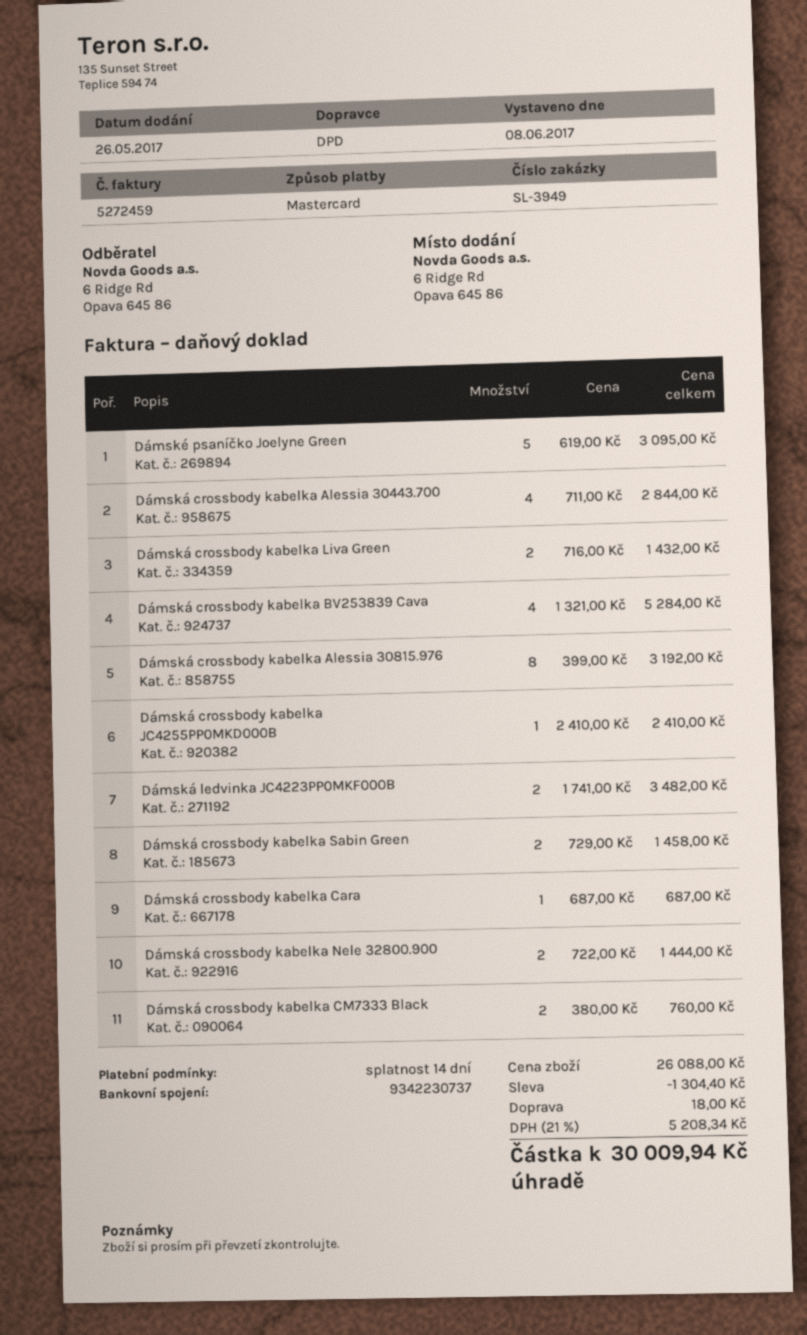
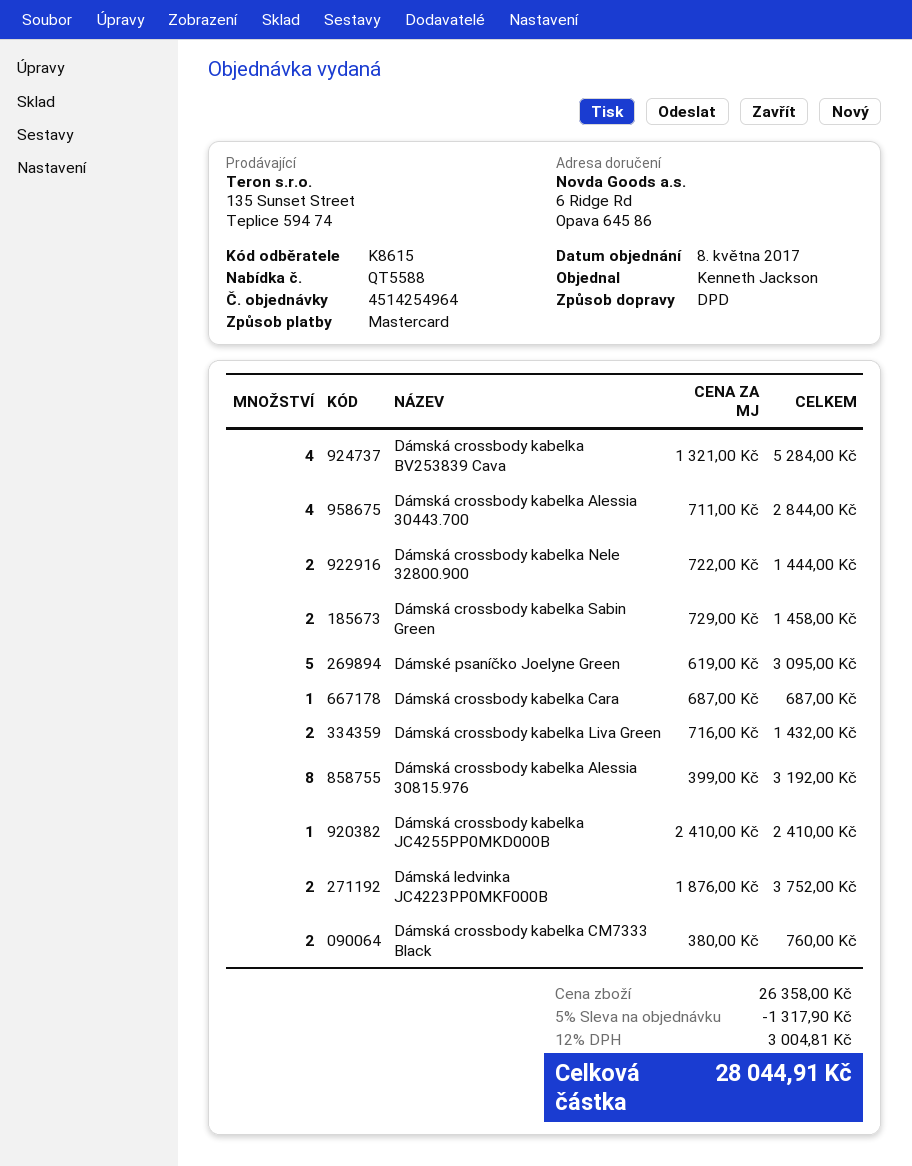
Dámská ledvinka JC4223PP0MKF000B: 2 x 1741.00 = 3482.00 -> 2 x 1876.00 = 3752.00
subtotal: 26088.00 -> 26358.00
discount: 1304.40 -> 1317.90
shipping: 18.00 -> none
tax: 21% = 5208.34 -> 12% = 3004.81
total: 30009.94 -> 28044.91

